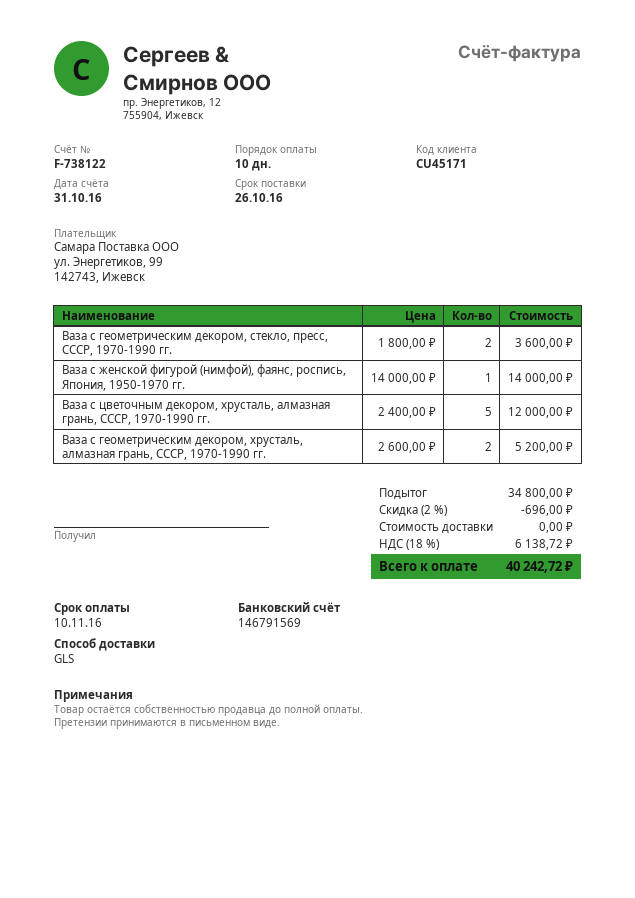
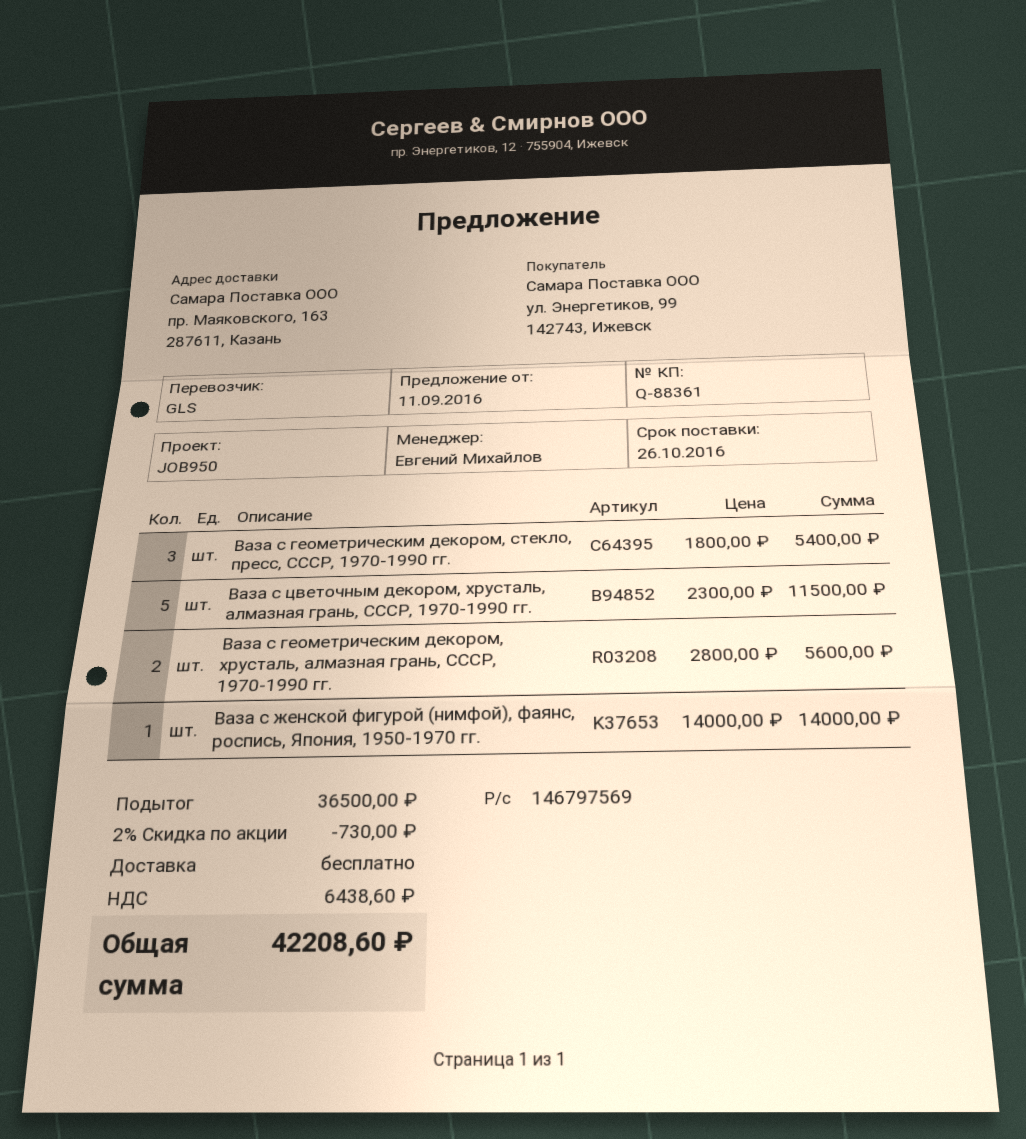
bank account: 146791569 -> 146797569
Ваза с геометрическим декором, стекло, пресс, СССР, 1970-1990 гг.: 2 x 1800.00 = 3600.00 -> 3 x 1800.00 = 5400.00
Ваза с цветочным декором, хрусталь, алмазная грань, СССР, 1970-1990 гг.: 5 x 2400.00 = 12000.00 -> 5 x 2300.00 = 11500.00
Ваза с геометрическим декором, хрусталь, алмазная грань, СССР, 1970-1990 гг.: 2 x 2600.00 = 5200.00 -> 2 x 2800.00 = 5600.00
subtotal: 34800.00 -> 36500.00
discount: 2% = 696.00 -> 2% = 730.00
tax: 6138.72 -> 6438.60
total: 40242.72 -> 42208.60

